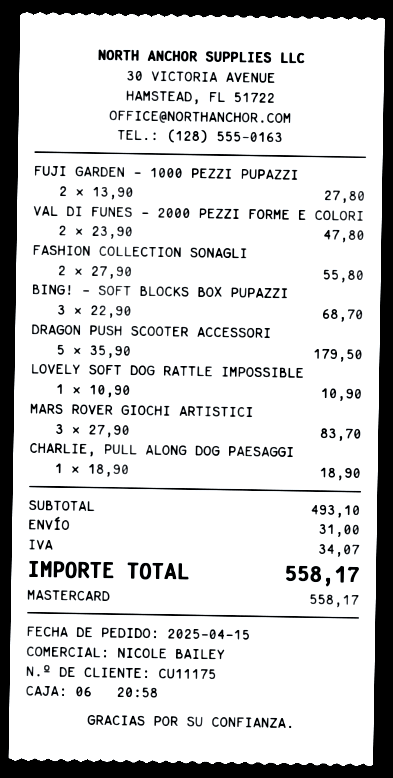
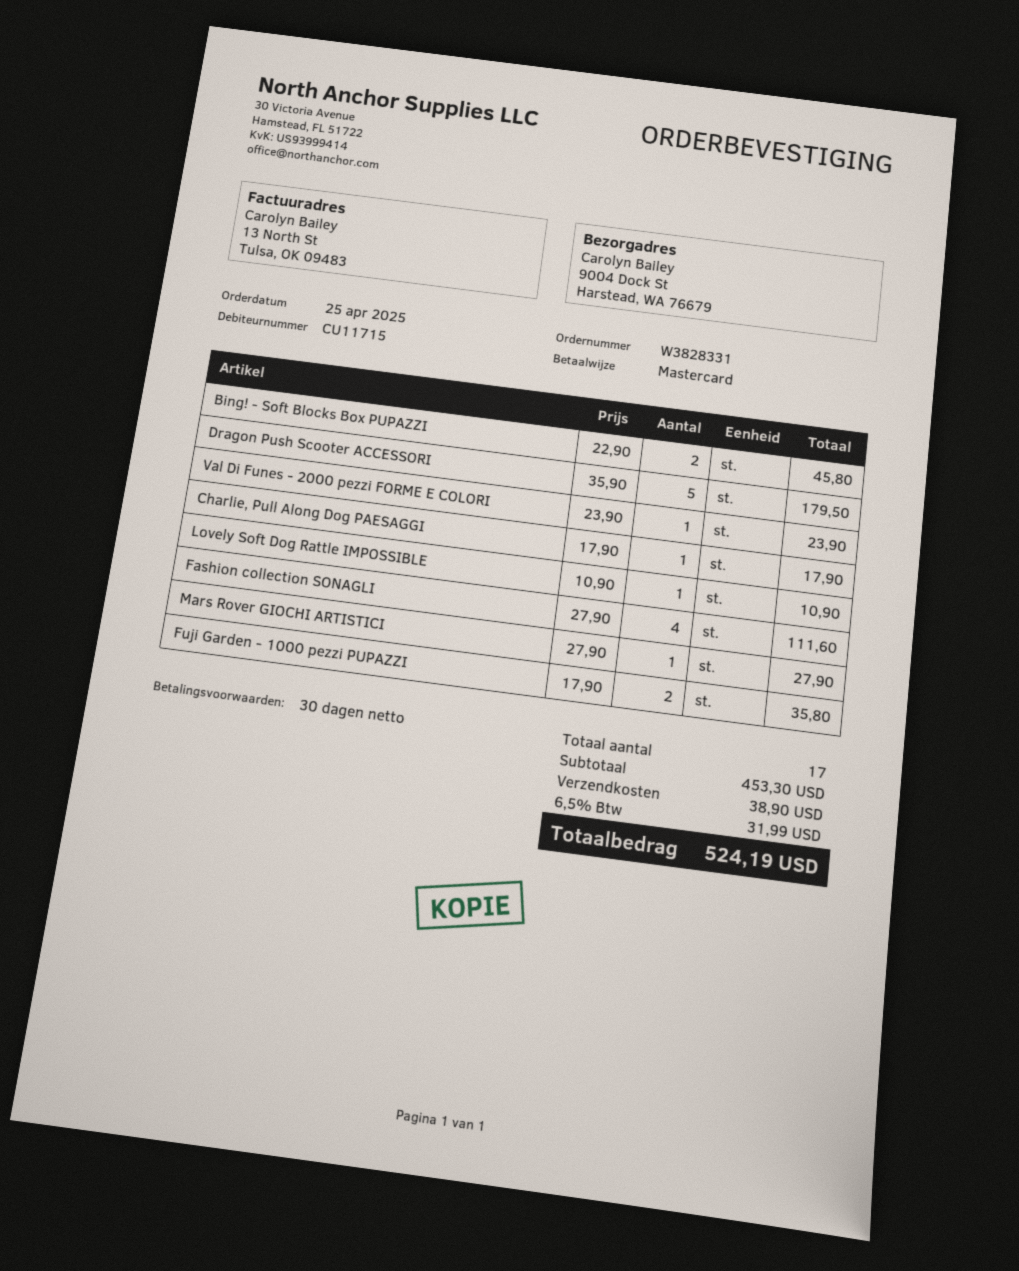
order date: 2025-04-15 -> 2025-04-25
customer number: CU11175 -> CU11715
FUJI GARDEN - 1000 PEZZI PUPAZZI: 2 x 13.90 = 27.80 -> 2 x 17.90 = 35.80
VAL DI FUNES - 2000 PEZZI FORME E COLORI: 2 x 23.90 = 47.80 -> 1 x 23.90 = 23.90
FASHION COLLECTION SONAGLI: 2 x 27.90 = 55.80 -> 4 x 27.90 = 111.60
BING! - SOFT BLOCKS BOX PUPAZZI: 3 x 22.90 = 68.70 -> 2 x 22.90 = 45.80
MARS ROVER GIOCHI ARTISTICI: 3 x 27.90 = 83.70 -> 1 x 27.90 = 27.90
CHARLIE, PULL ALONG DOG PAESAGGI: 1 x 18.90 = 18.90 -> 1 x 17.90 = 17.90
subtotal: 493.10 -> 453.30
shipping: 31.00 -> 38.90
tax: 34.07 -> 31.99
total: 558.17 -> 524.19

